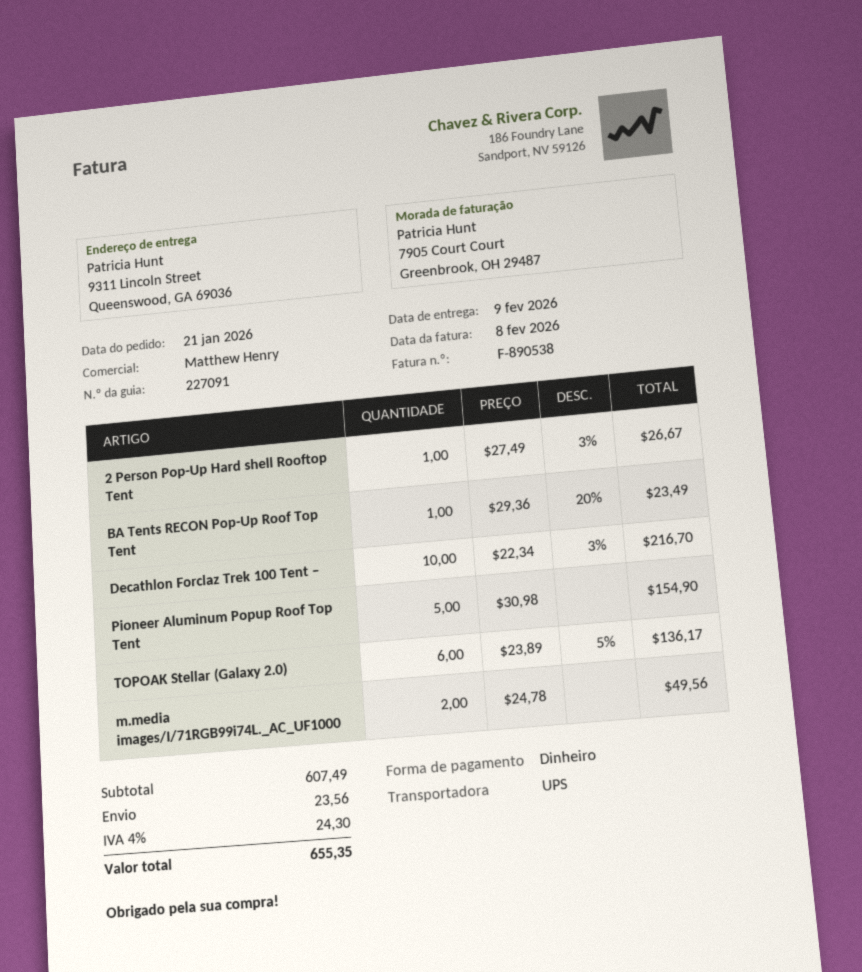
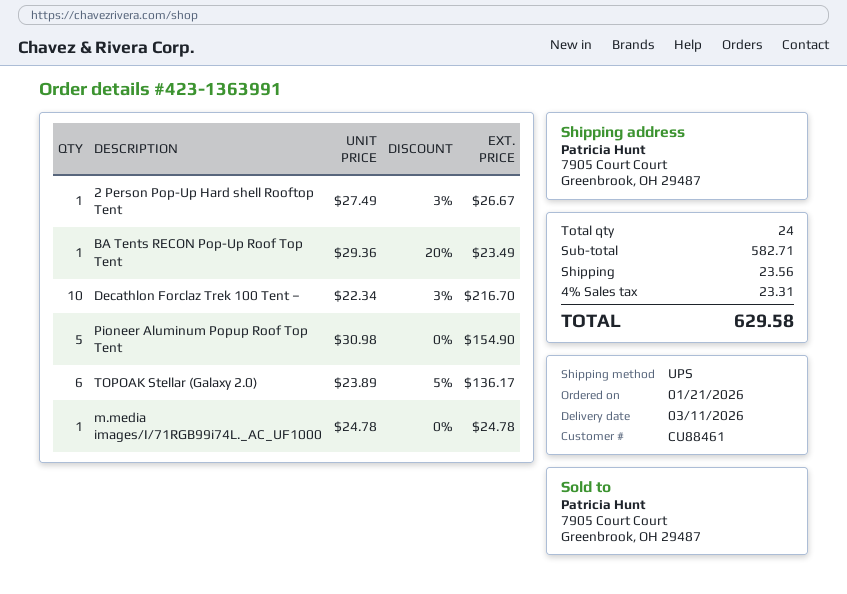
delivery date: 2026-02-09 -> 2026-03-11
ship to: 9311 Lincoln Street, Queenswood, GA 69036 -> 7905 Court Court, Greenbrook, OH 29487
m.media images/I/71RGB99i74L._AC_UF1000: 2 x 24.78 = 49.56 -> 1 x 24.78 = 24.78
subtotal: 607.49 -> 582.71
tax: 4% = 24.30 -> 4% = 23.31
total: 655.35 -> 629.58

